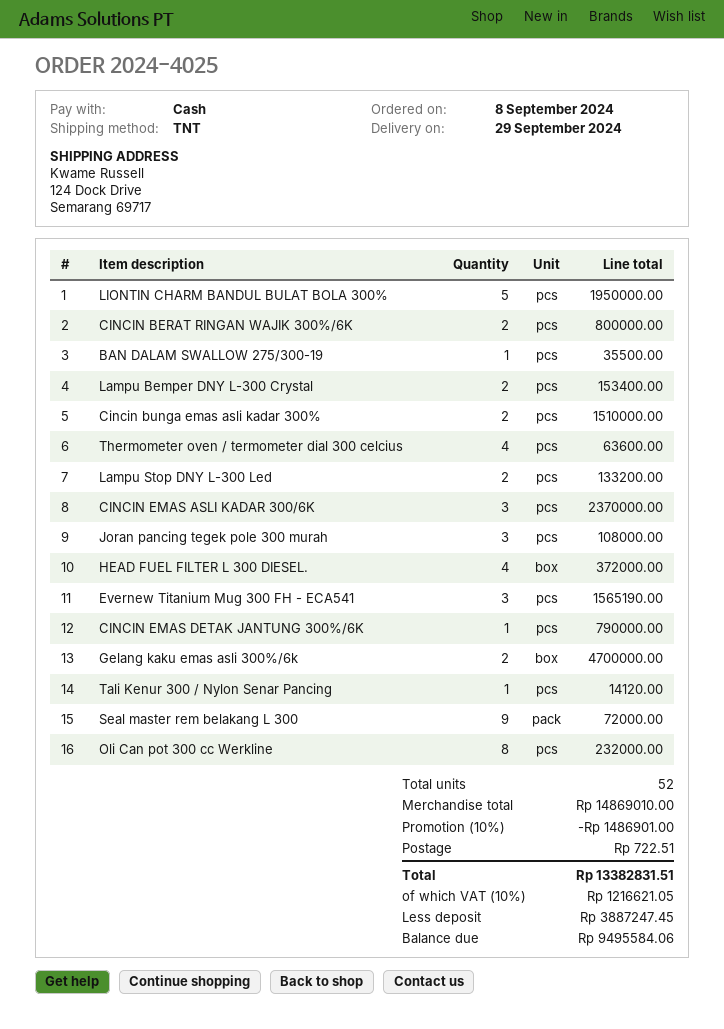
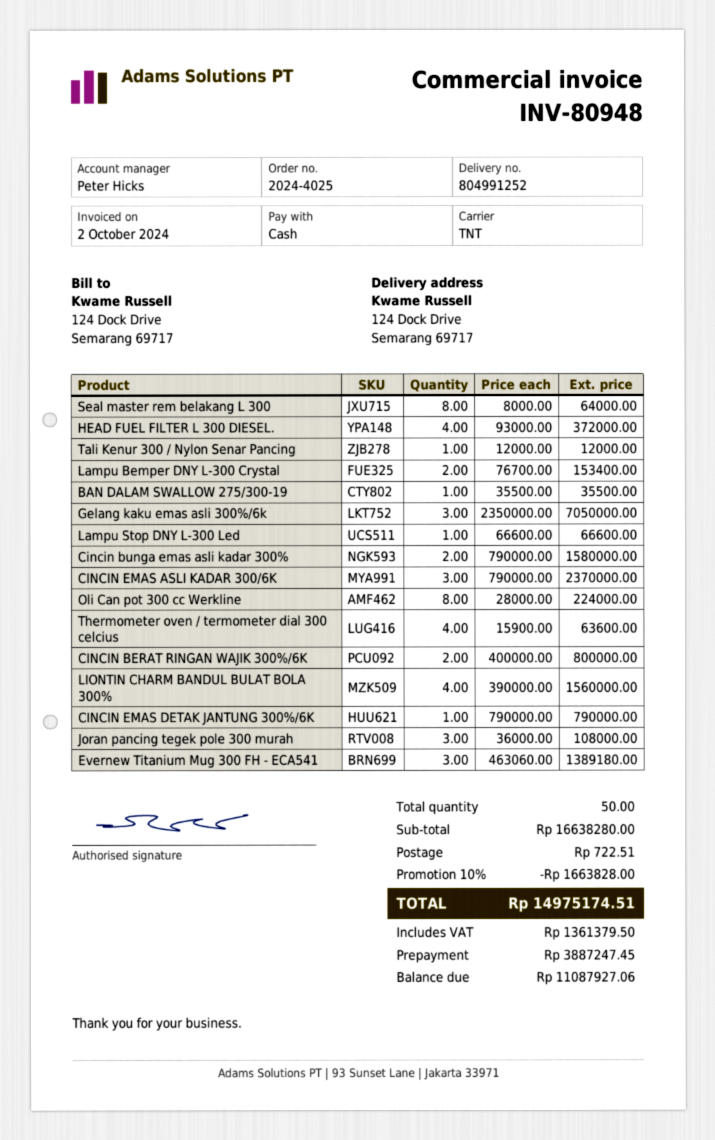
LIONTIN CHARM BANDUL BULAT BOLA 300%: 5 for 1950000.00 -> 4 for 1560000.00
Cincin bunga emas asli kadar 300%: 2 for 1510000.00 -> 2 for 1580000.00
Lampu Stop DNY L-300 Led: 2 for 133200.00 -> 1 for 66600.00
Evernew Titanium Mug 300 FH - ECA541: 3 for 1565190.00 -> 3 for 1389180.00
Gelang kaku emas asli 300%/6k: 2 for 4700000.00 -> 3 for 7050000.00
Tali Kenur 300 / Nylon Senar Pancing: 1 for 14120.00 -> 1 for 12000.00
Seal master rem belakang L 300: 9 for 72000.00 -> 8 for 64000.00
Oli Can pot 300 cc Werkline: 8 for 232000.00 -> 8 for 224000.00
total quantity: 52 -> 50
subtotal: 14869010.00 -> 16638280.00
discount: 10% = 1486901.00 -> 10% = 1663828.00
tax: 1216621.05 -> 1361379.50
total: 13382831.51 -> 14975174.51
balance: 9495584.06 -> 11087927.06

